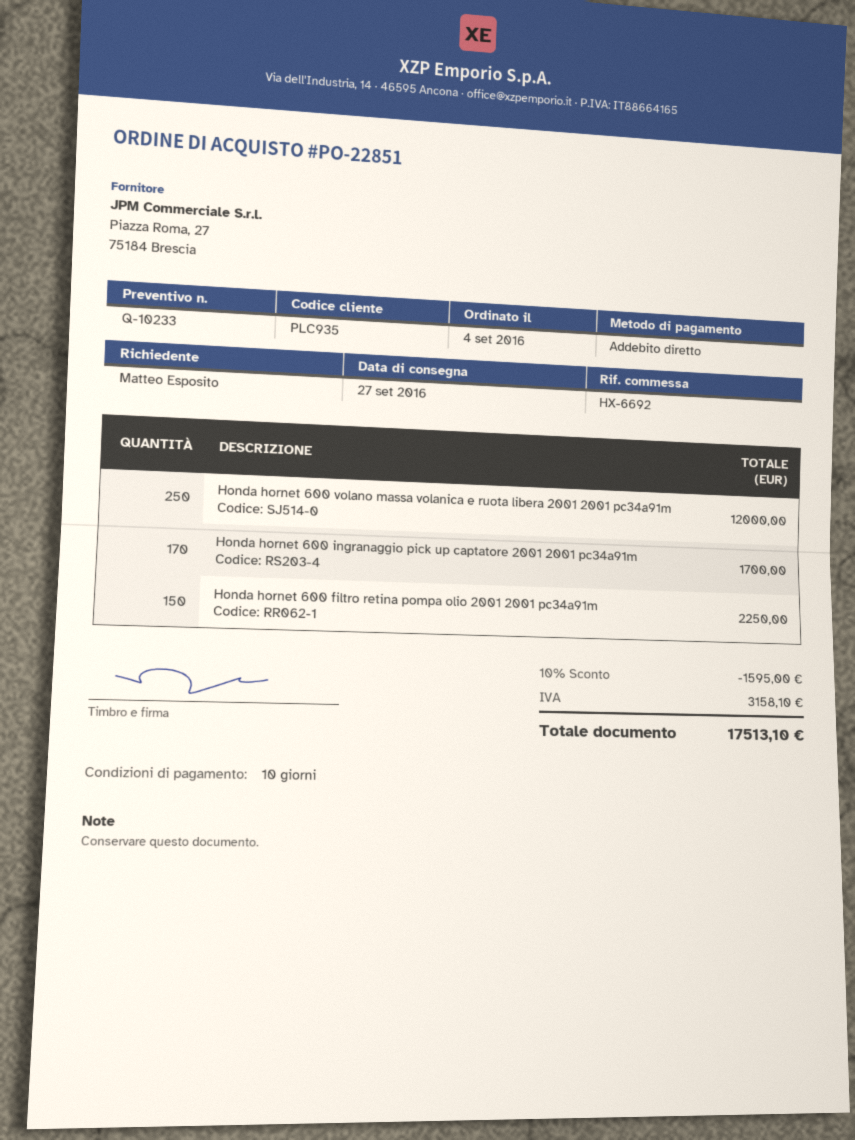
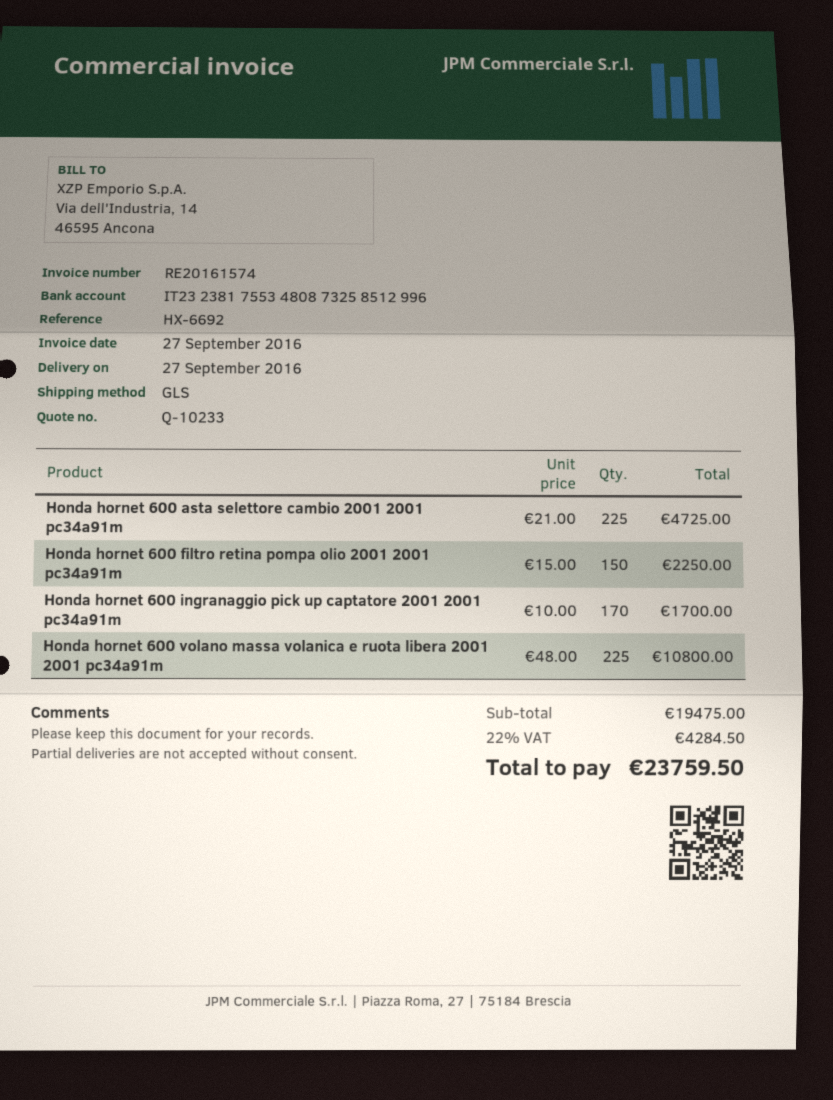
Honda hornet 600 volano massa volanica e ruota libera 2001 2001 pc34a91m: 250 for 12000.00 -> 225 for 10800.00
Honda hornet 600 asta selettore cambio 2001 2001 pc34a91m: none -> 225 for 4725.00
discount: 10% = 1595.00 -> none
tax: 3158.10 -> 4284.50
total: 17513.10 -> 23759.50

